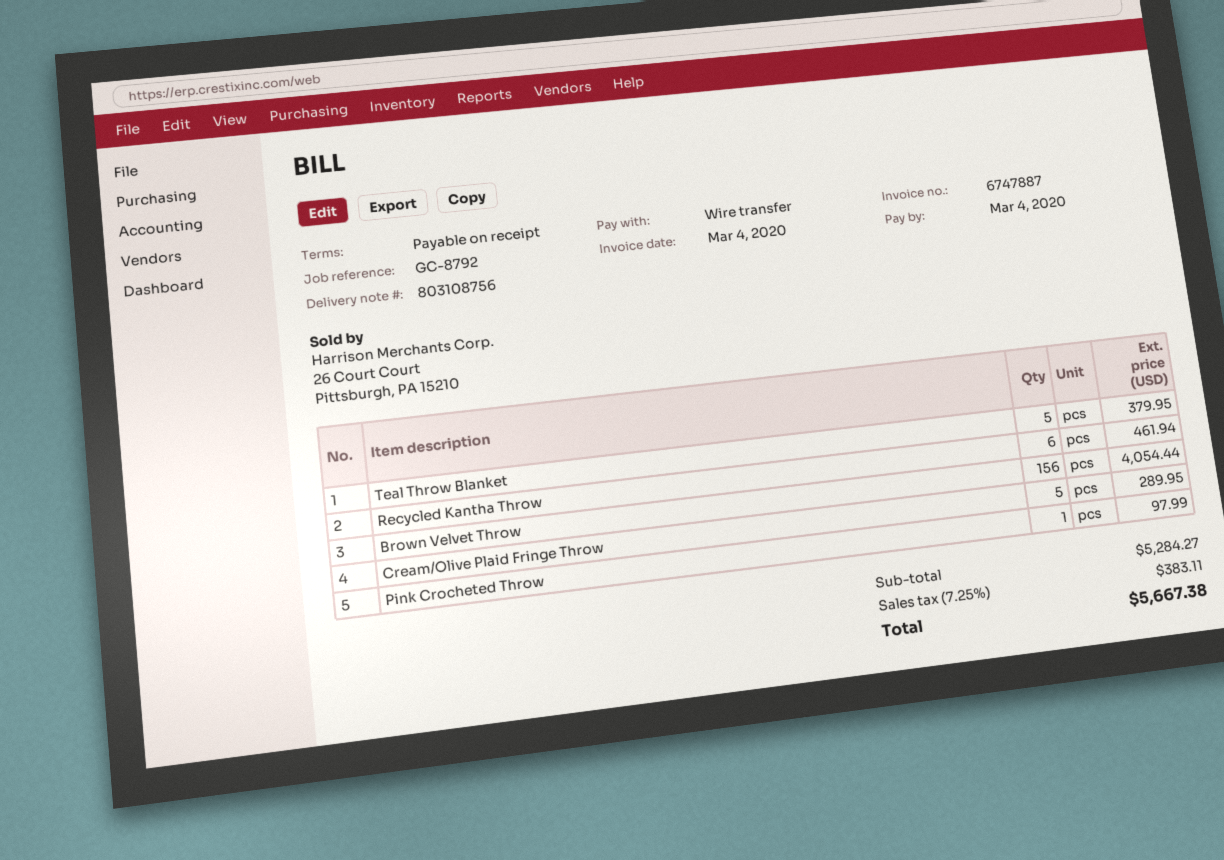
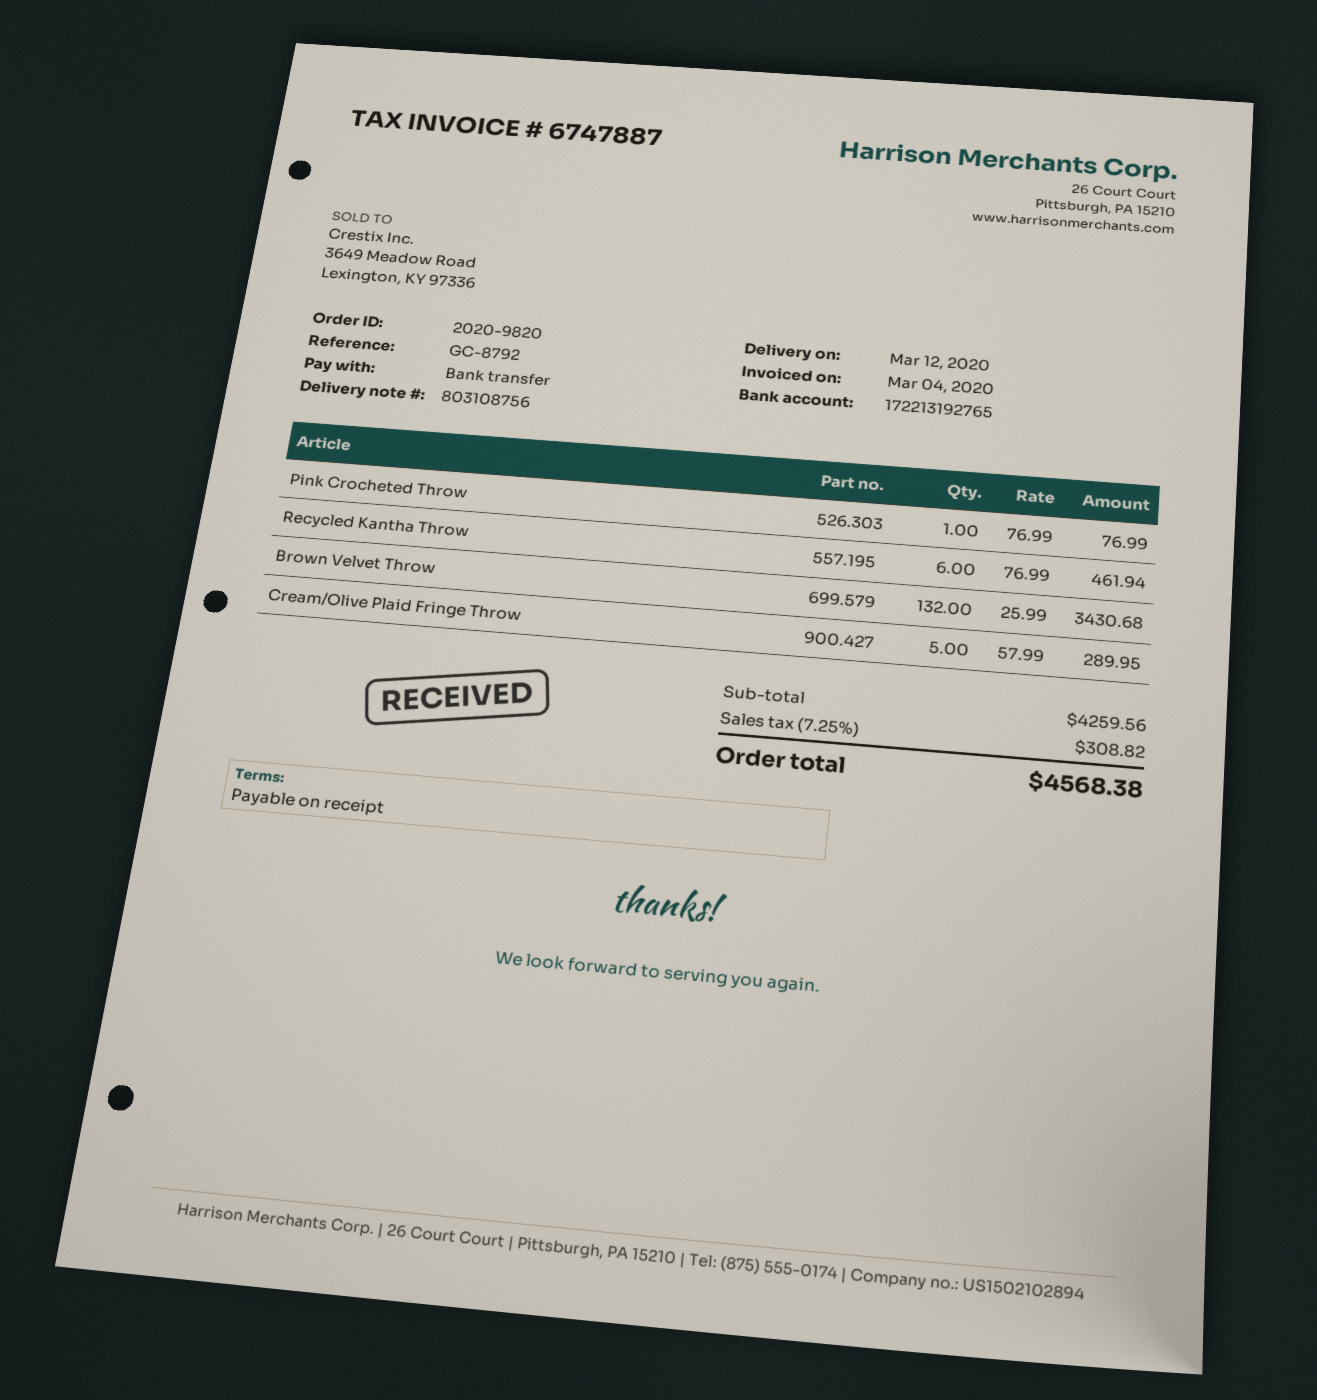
Teal Throw Blanket: 5 for 379.95 -> none
Brown Velvet Throw: 156 for 4054.44 -> 132 for 3430.68
Pink Crocheted Throw: 1 for 97.99 -> 1 for 76.99
subtotal: 5284.27 -> 4259.56
tax: 7.25% = 383.11 -> 7.25% = 308.82
total: 5667.38 -> 4568.38

